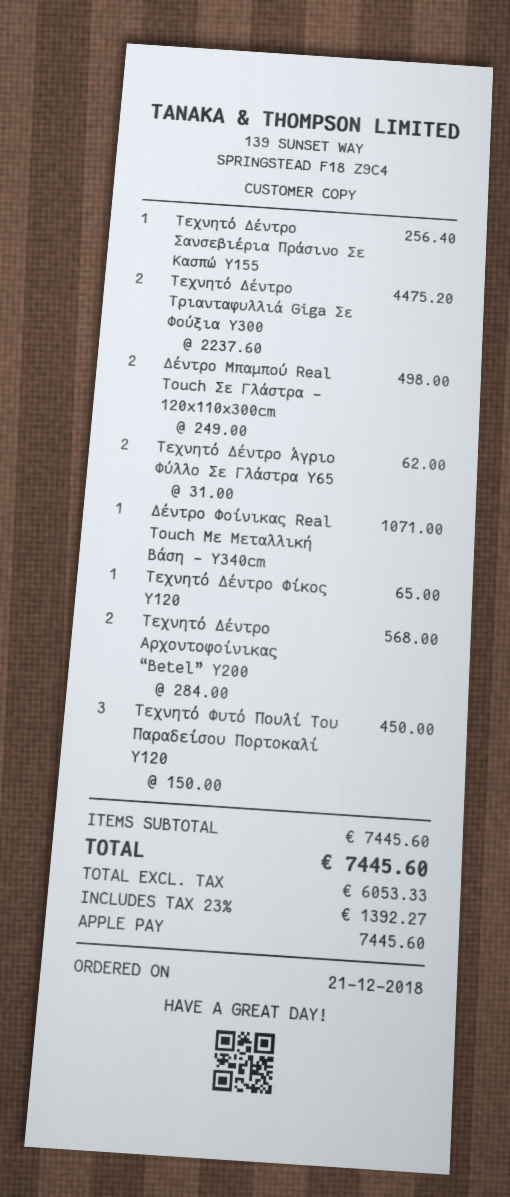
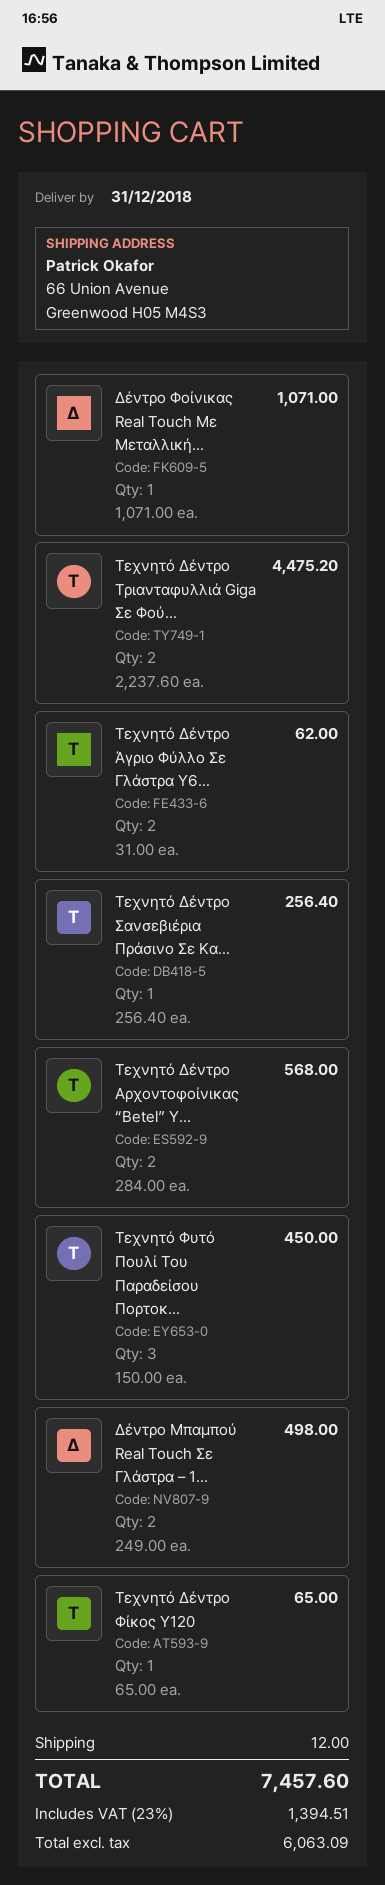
shipping: none -> 12.00
net: 6053.33 -> 6063.09
tax: 23% = 1392.27 -> 23% = 1394.51
total: 7445.60 -> 7457.60

